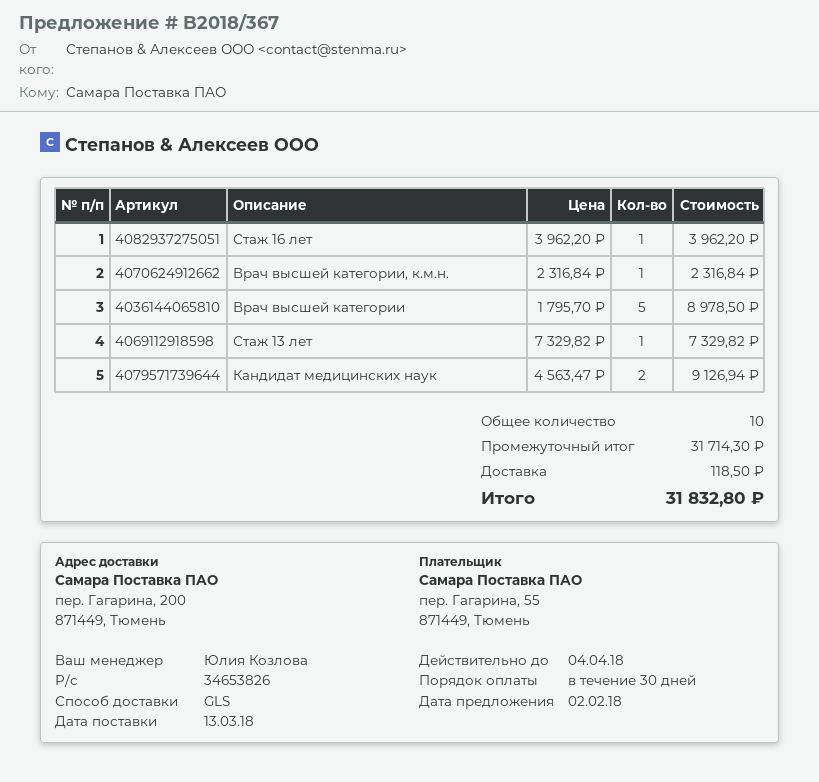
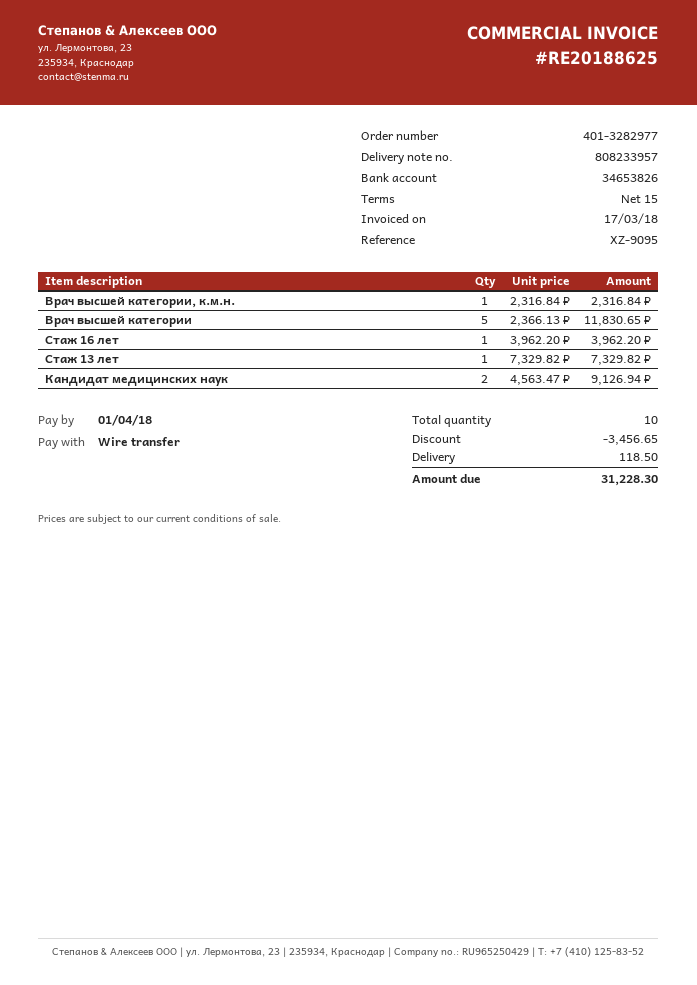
payment terms: 30 days -> 15 days
Врач высшей категории: 5 x 1795.70 = 8978.50 -> 5 x 2366.13 = 11830.65
discount: none -> 3456.65
total: 31832.80 -> 31228.30

